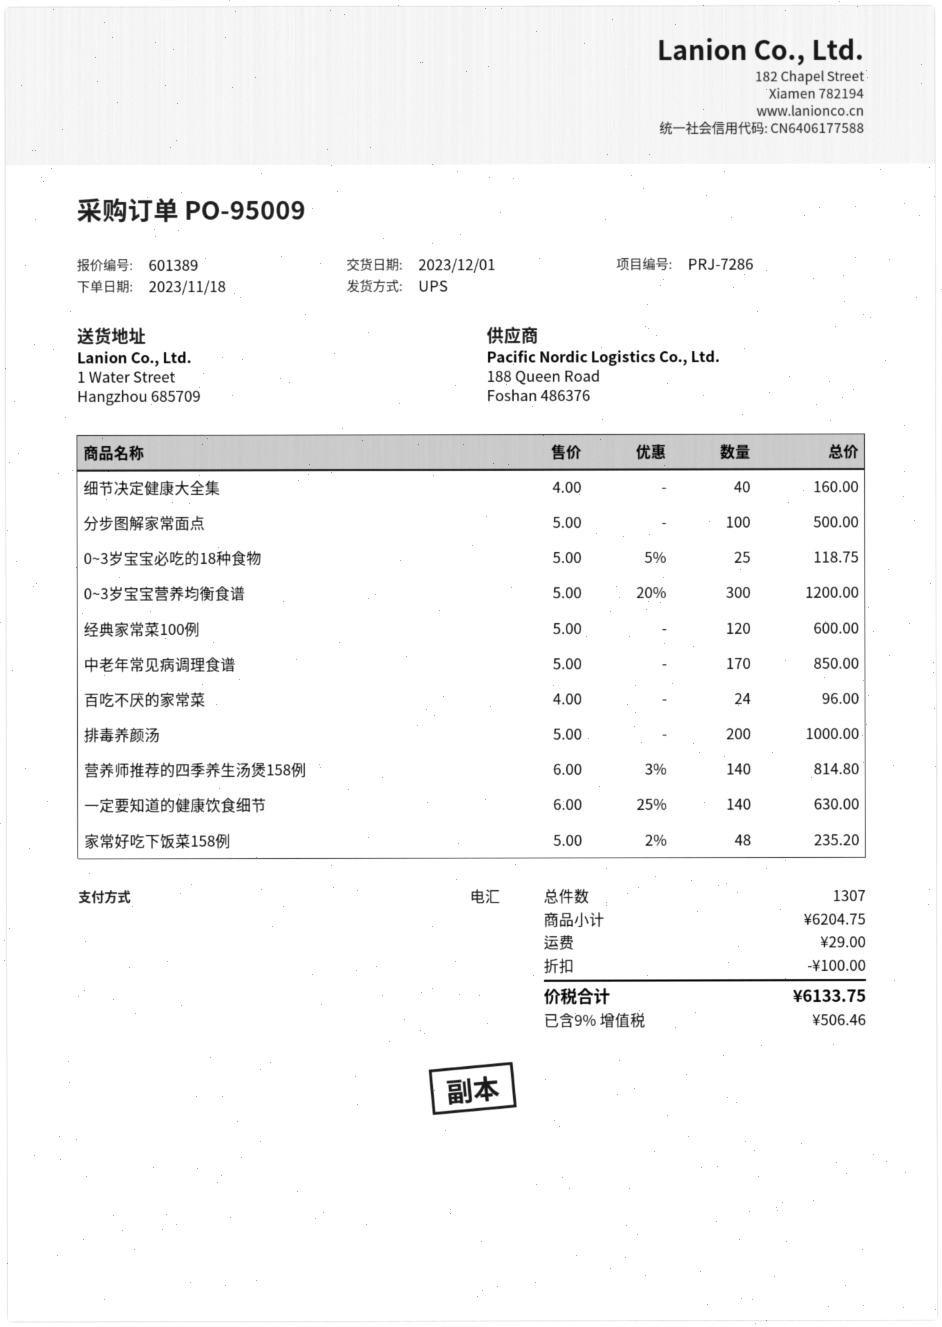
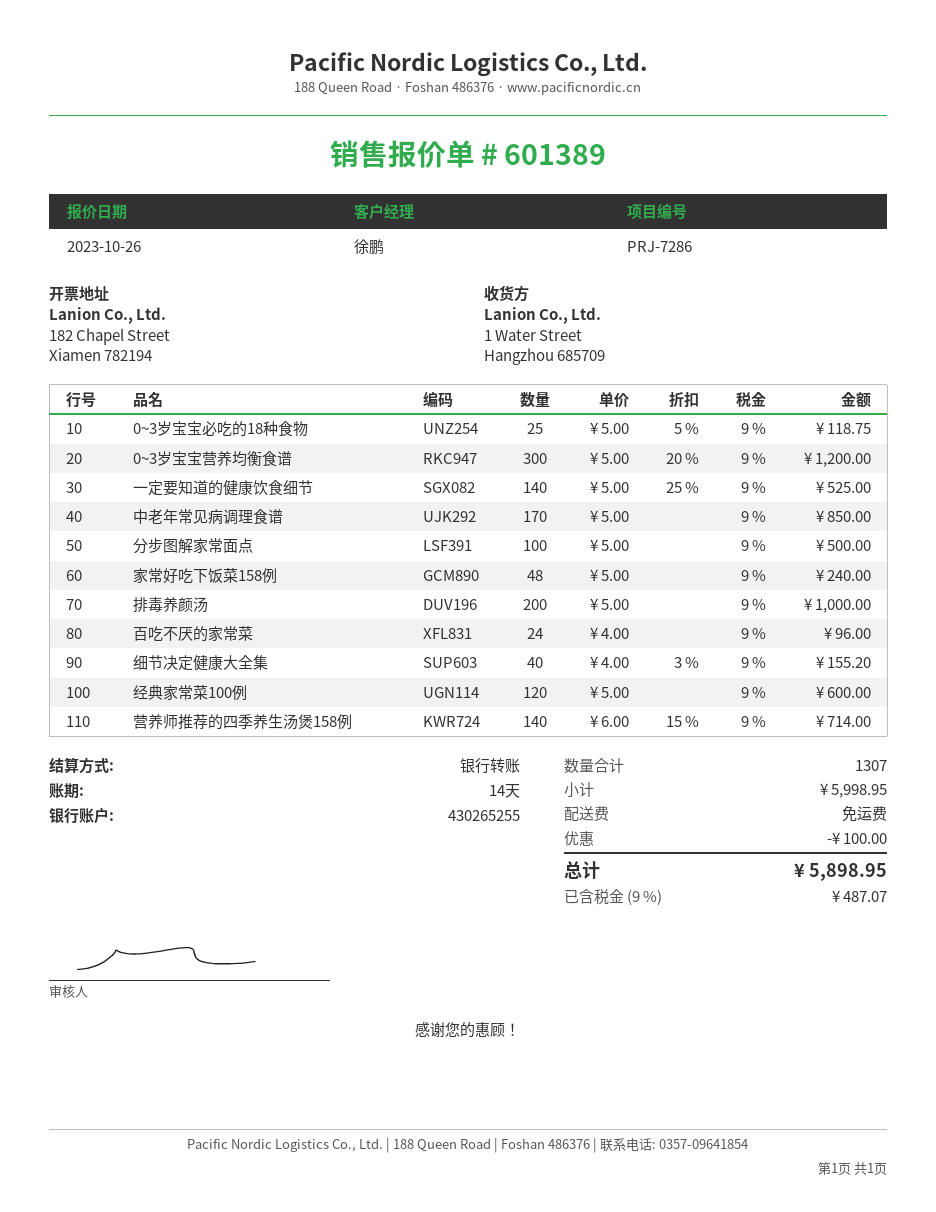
细节决定健康大全集: 40 x 4.00 = 160.00 -> 40 x 4.00 - 3% = 155.20
营养师推荐的四季养生汤煲158例: 140 x 6.00 - 3% = 814.80 -> 140 x 6.00 - 15% = 714.00
一定要知道的健康饮食细节: 140 x 6.00 - 25% = 630.00 -> 140 x 5.00 - 25% = 525.00
家常好吃下饭菜158例: 48 x 5.00 - 2% = 235.20 -> 48 x 5.00 = 240.00
subtotal: 6204.75 -> 5998.95
shipping: 29.00 -> 0.00
tax: 9% = 506.46 -> 9% = 487.07
total: 6133.75 -> 5898.95

